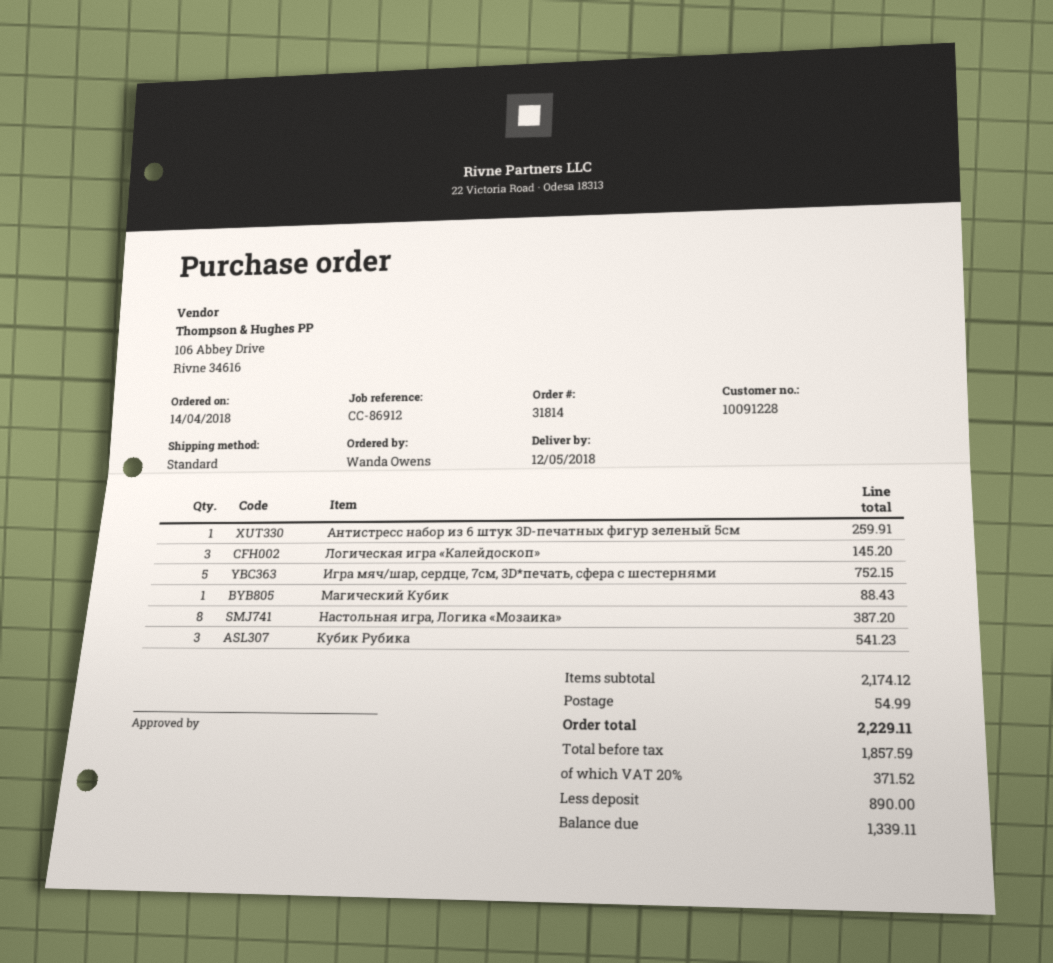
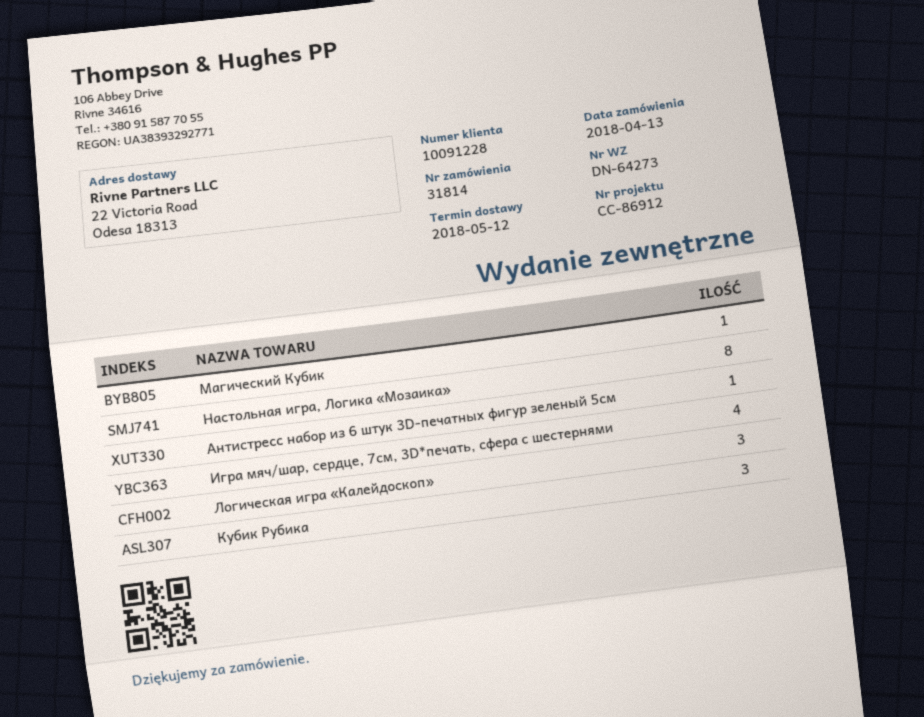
order date: 2018-04-14 -> 2018-04-13
Игра мяч/шар, сердце, 7см, 3D*печать, сфера с шестернями: 5 -> 4

